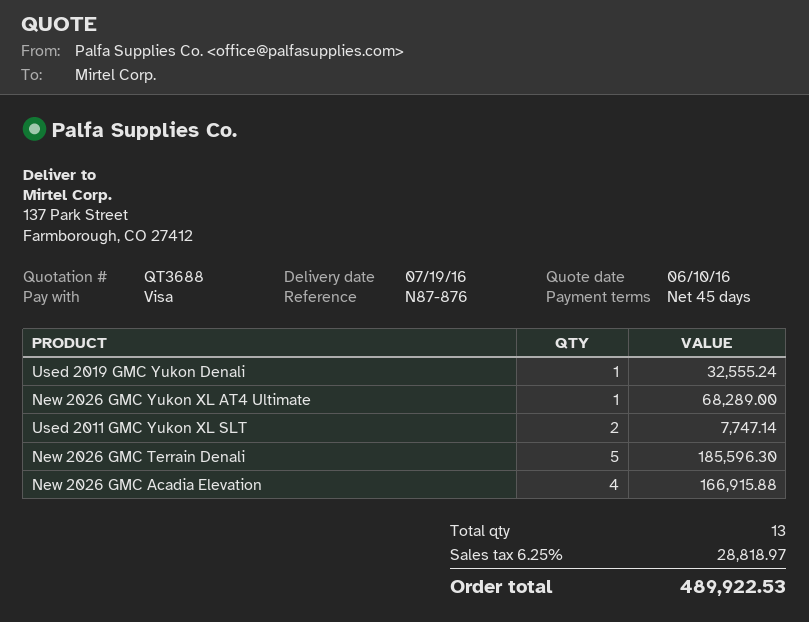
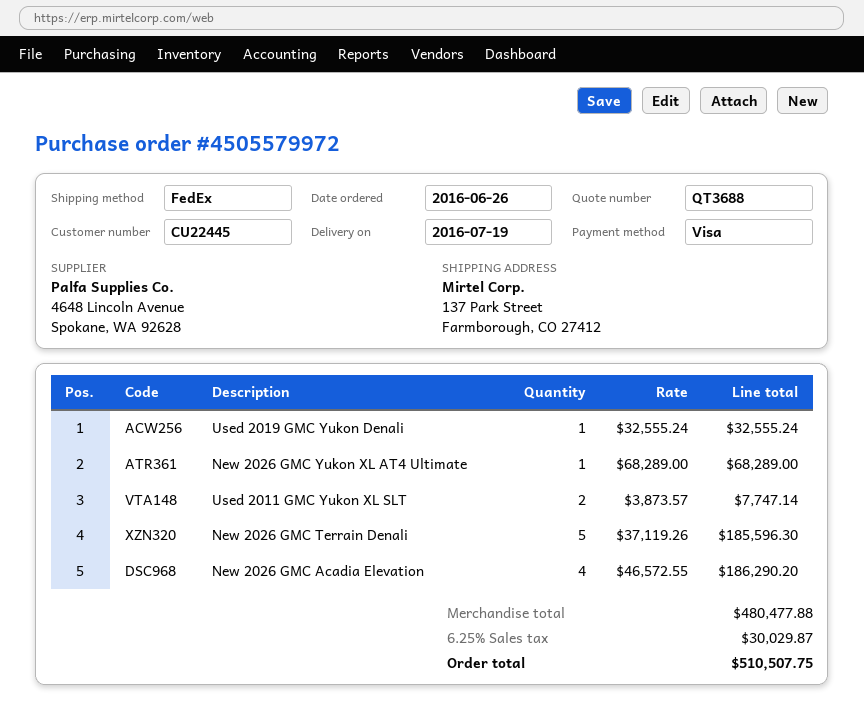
New 2026 GMC Acadia Elevation: 4 for 166915.88 -> 4 for 186290.20
tax: 6.25% = 28818.97 -> 6.25% = 30029.87
total: 489922.53 -> 510507.75

